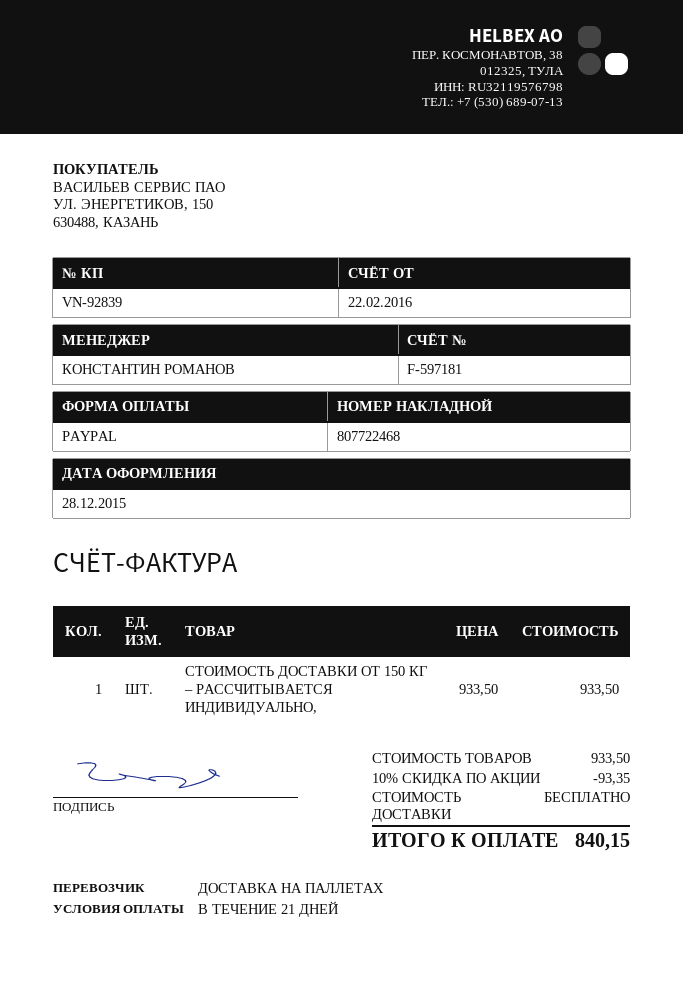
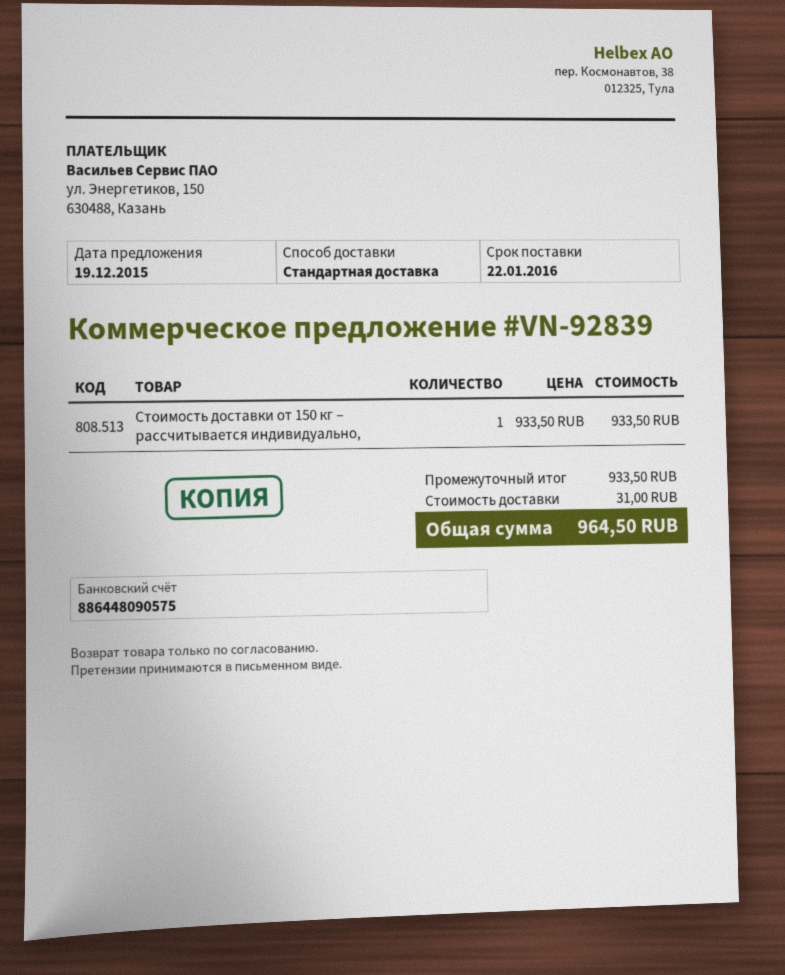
shipping method: pallet freight -> standard
discount: 10% = 93.35 -> none
shipping: 0.00 -> 31.00
total: 840.15 -> 964.50

